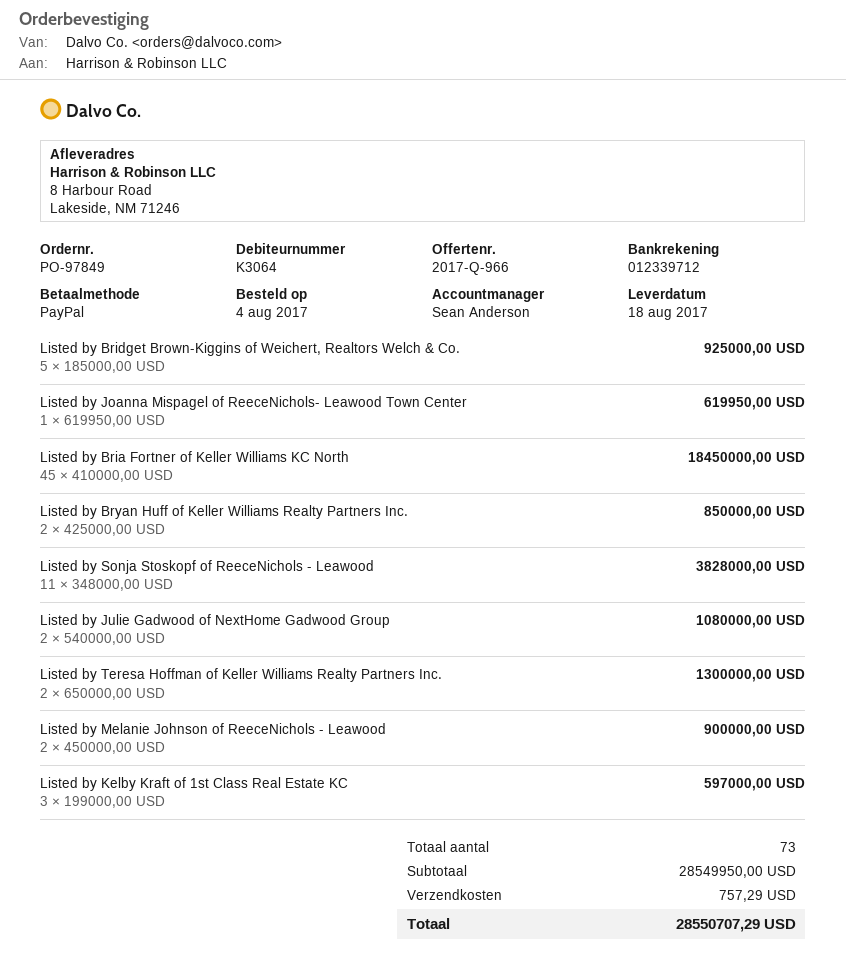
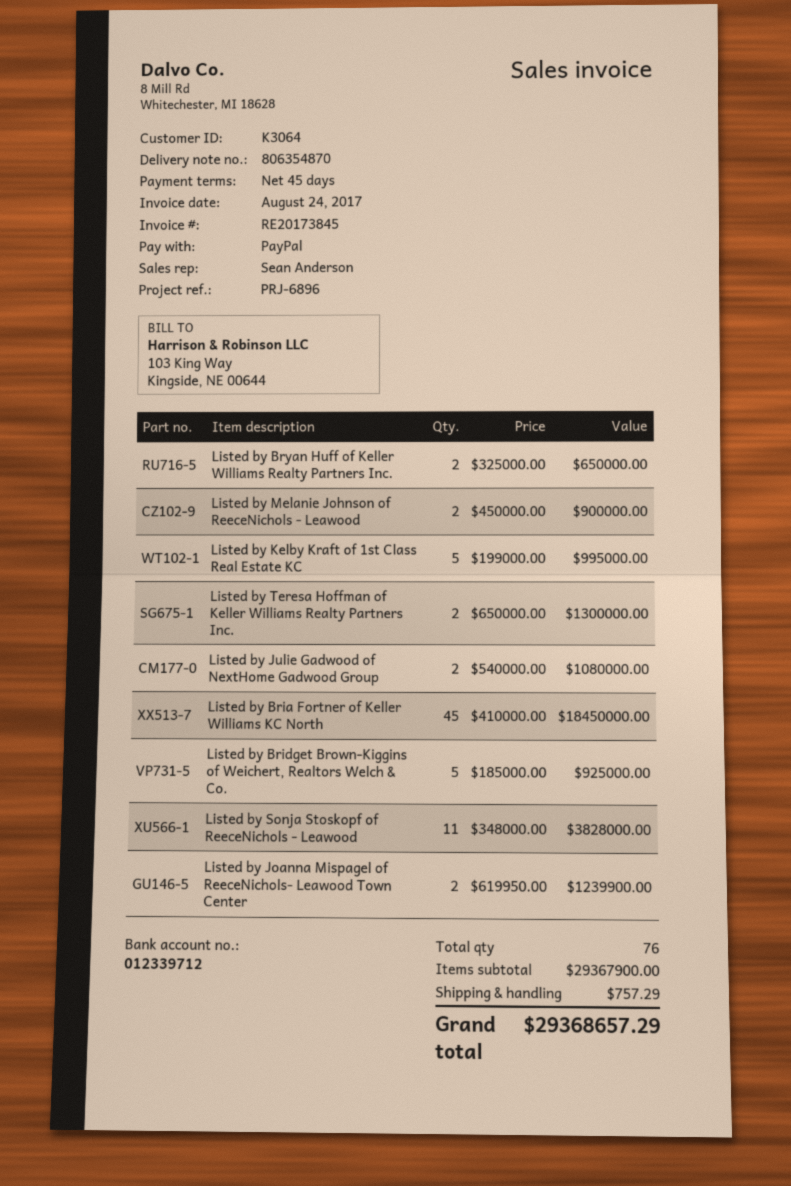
Listed by Joanna Mispagel of ReeceNichols- Leawood Town Center: 1 x 619950.00 = 619950.00 -> 2 x 619950.00 = 1239900.00
Listed by Bryan Huff of Keller Williams Realty Partners Inc.: 2 x 425000.00 = 850000.00 -> 2 x 325000.00 = 650000.00
Listed by Kelby Kraft of 1st Class Real Estate KC: 3 x 199000.00 = 597000.00 -> 5 x 199000.00 = 995000.00
total quantity: 73 -> 76
subtotal: 28549950.00 -> 29367900.00
total: 28550707.29 -> 29368657.29

